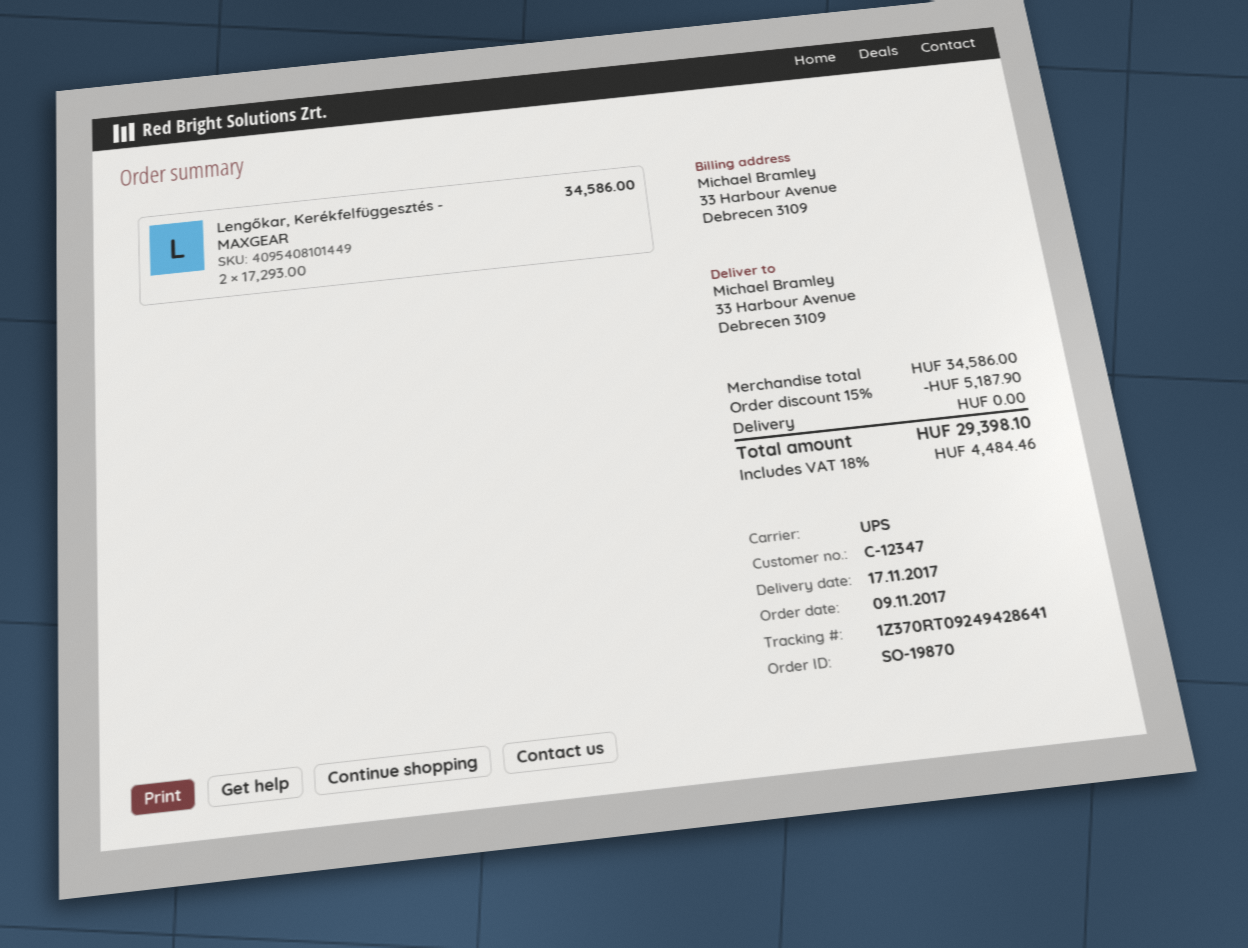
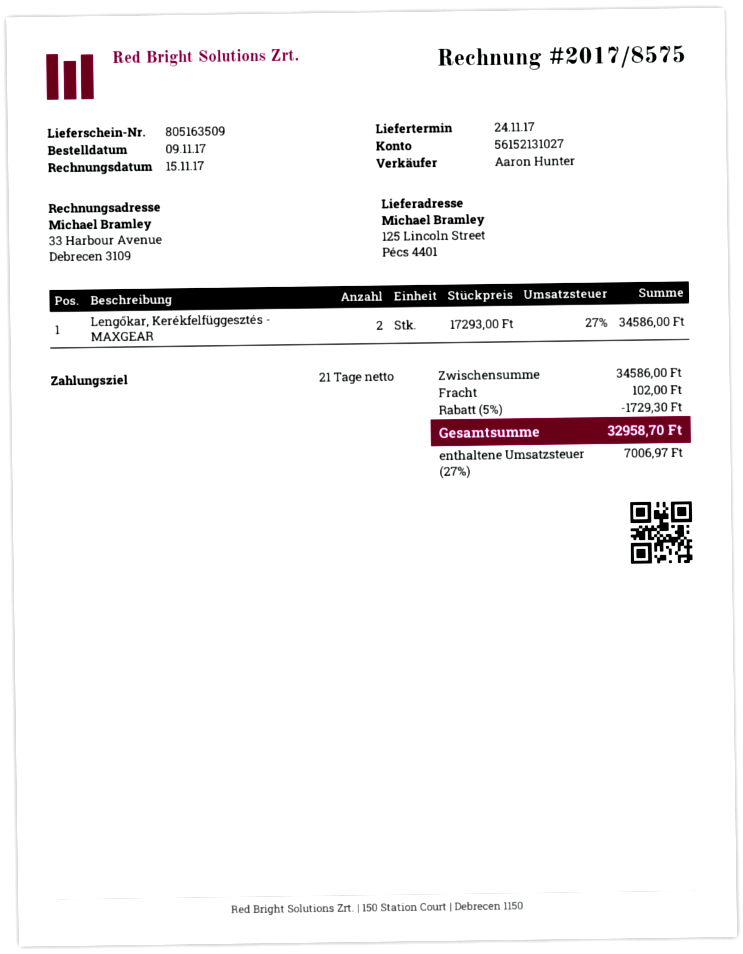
delivery date: 2017-11-17 -> 2017-11-24
ship to: 33 Harbour Avenue, Debrecen 3109 -> 125 Lincoln Street, Pécs 4401
discount: 15% = 5187.90 -> 5% = 1729.30
shipping: 0.00 -> 102.00
tax: 18% = 4484.46 -> 27% = 7006.97
total: 29398.10 -> 32958.70

